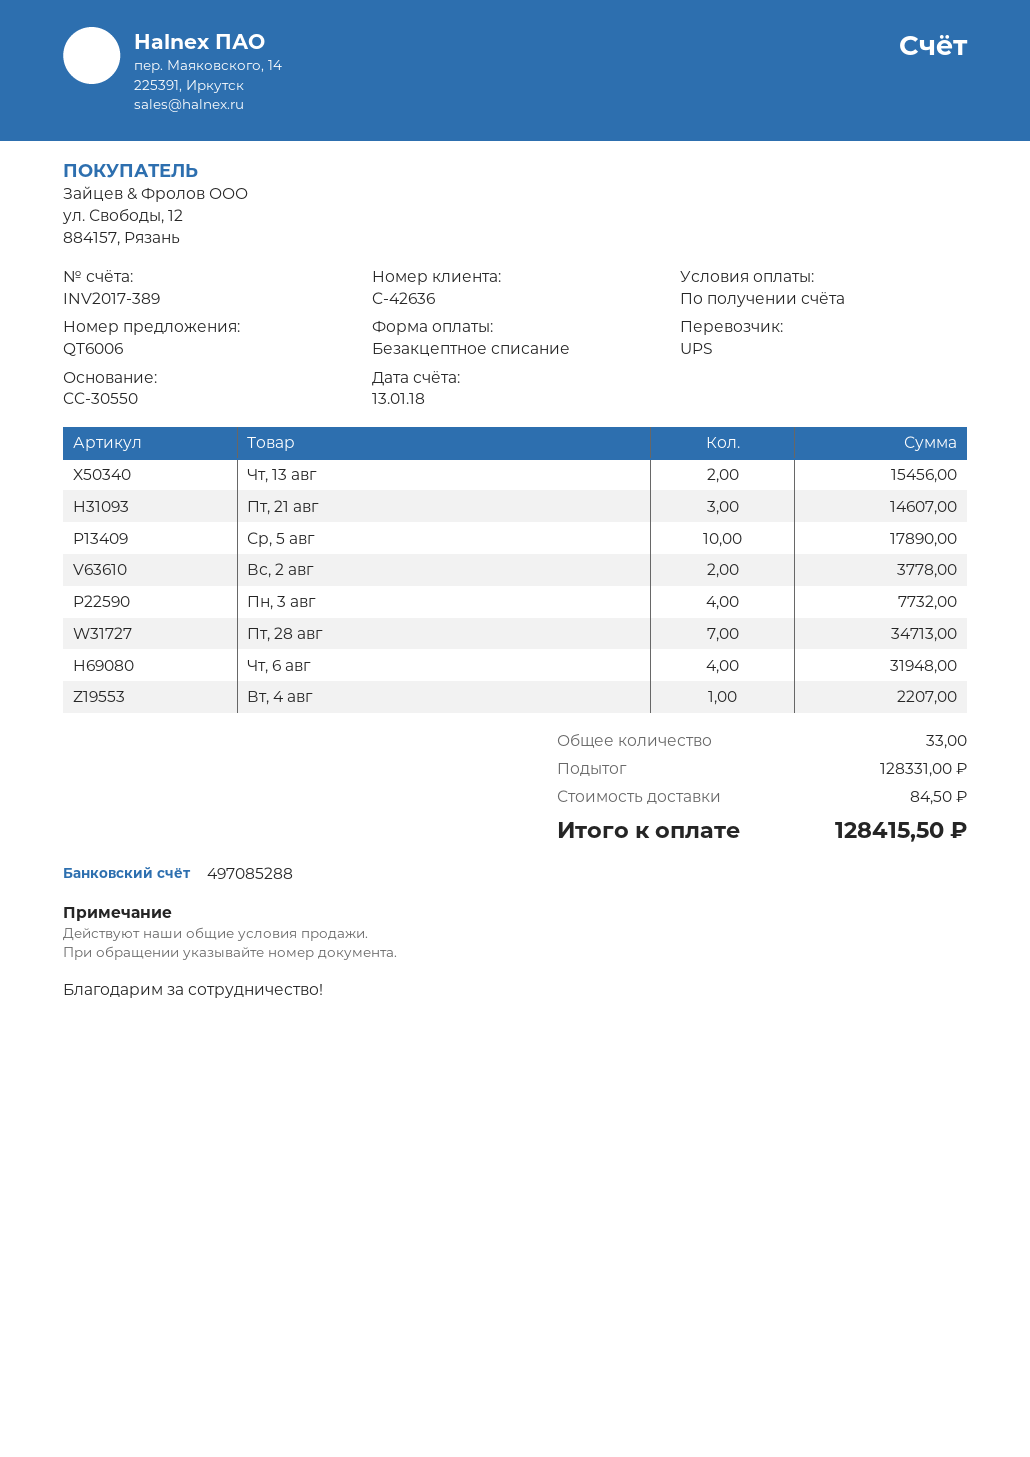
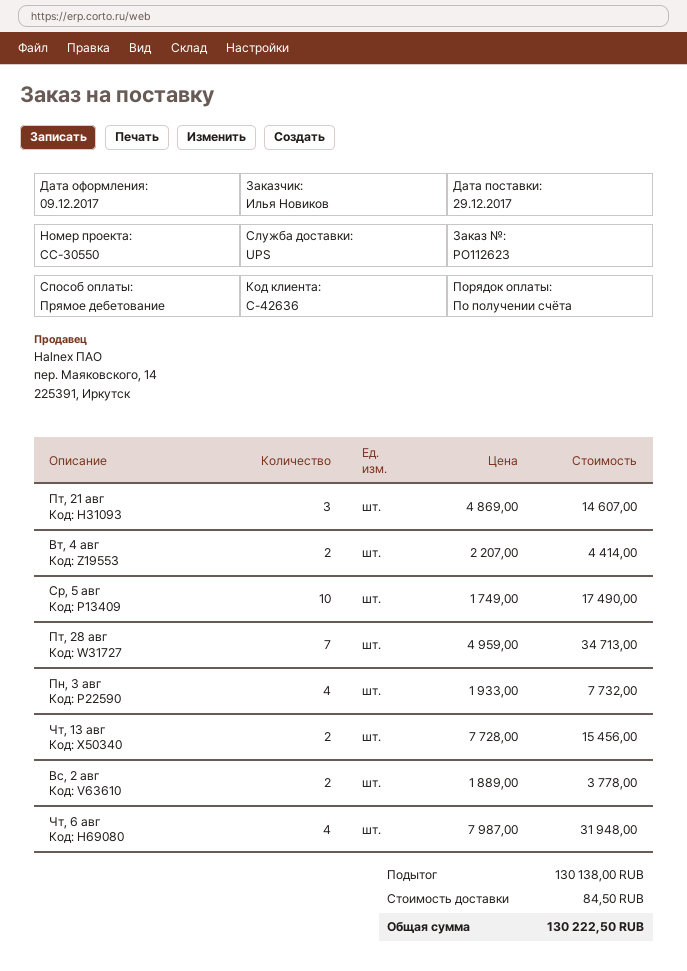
Ср, 5 авг: 10 for 17890.00 -> 10 for 17490.00
Вт, 4 авг: 1 for 2207.00 -> 2 for 4414.00
subtotal: 128331.00 -> 130138.00
total: 128415.50 -> 130222.50

